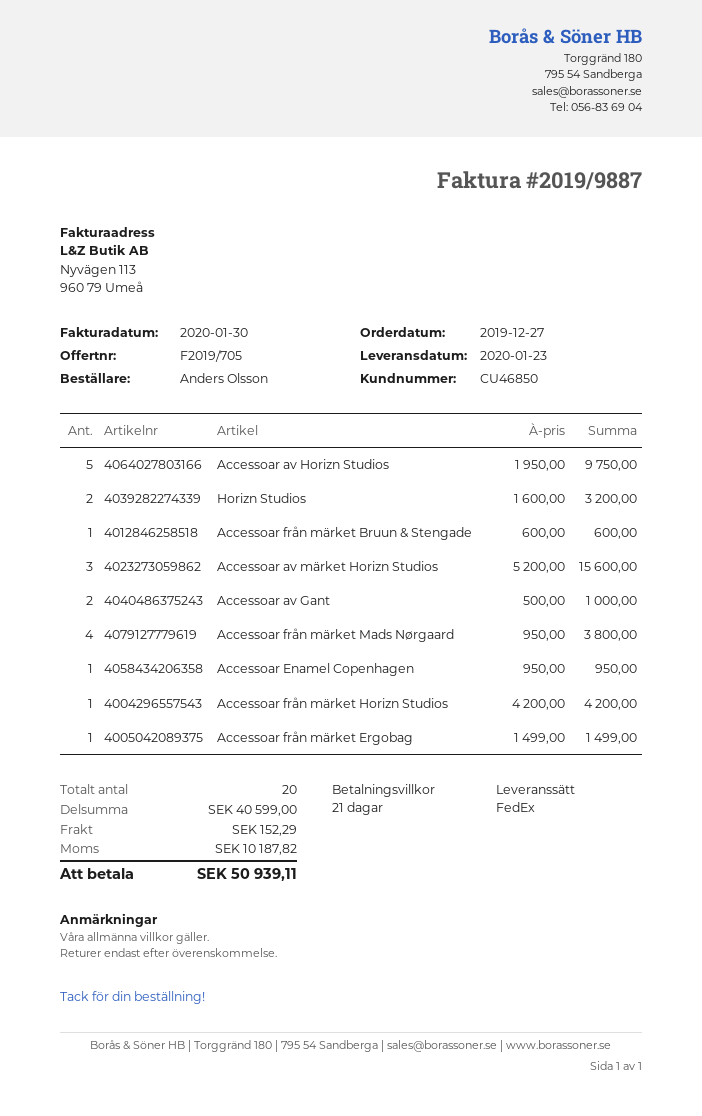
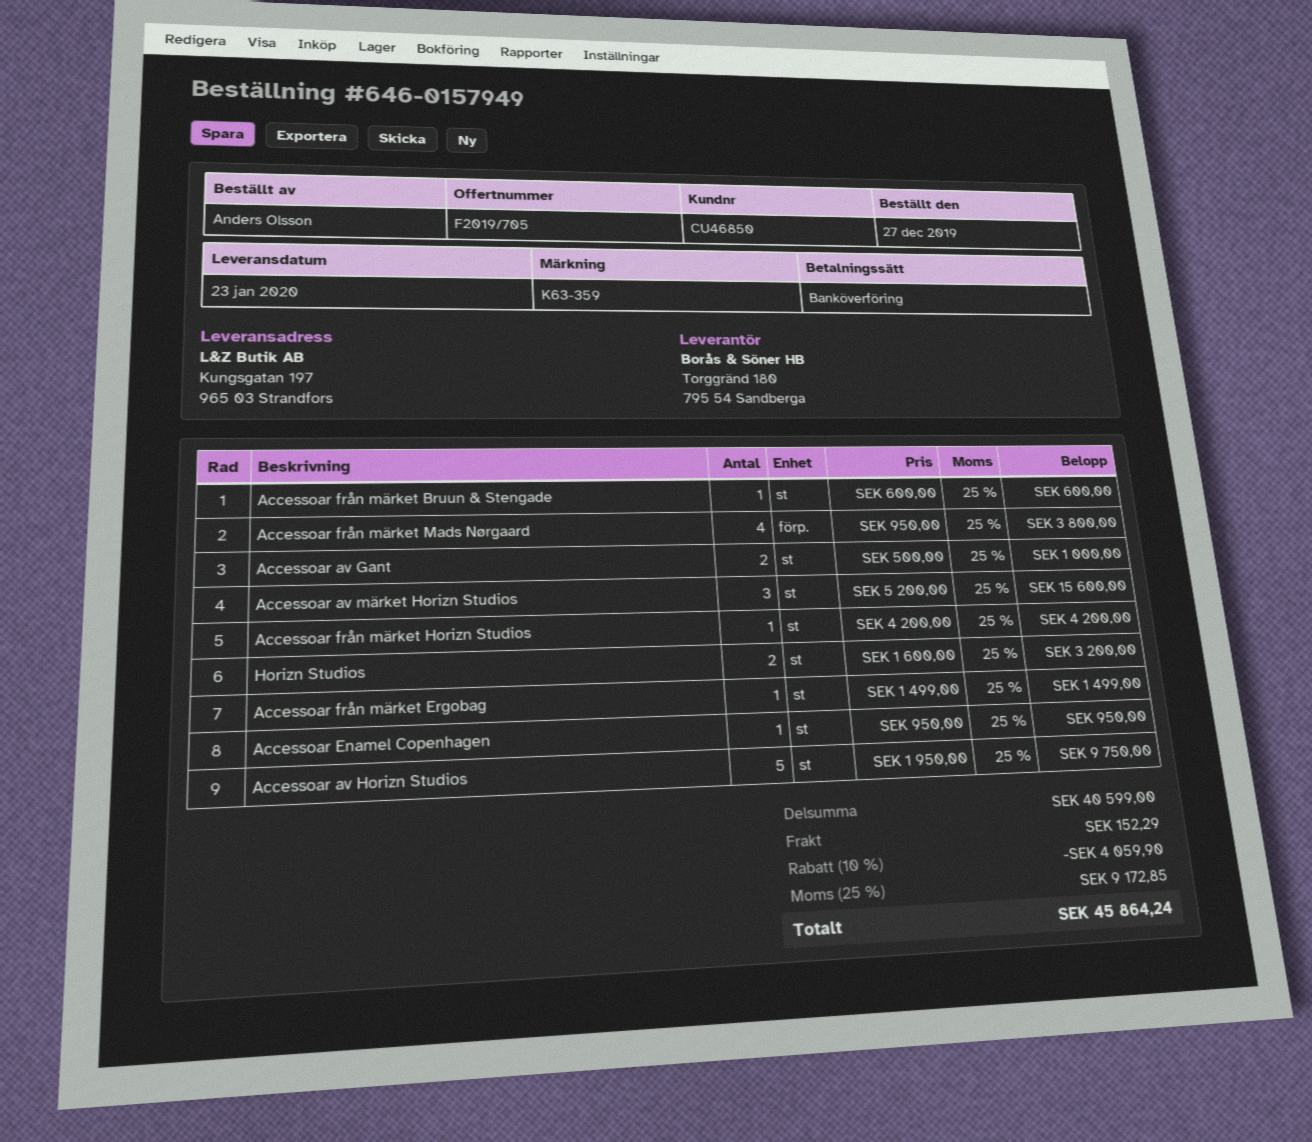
discount: none -> 10% = 4059.90
tax: 10187.82 -> 9172.85
total: 50939.11 -> 45864.24

